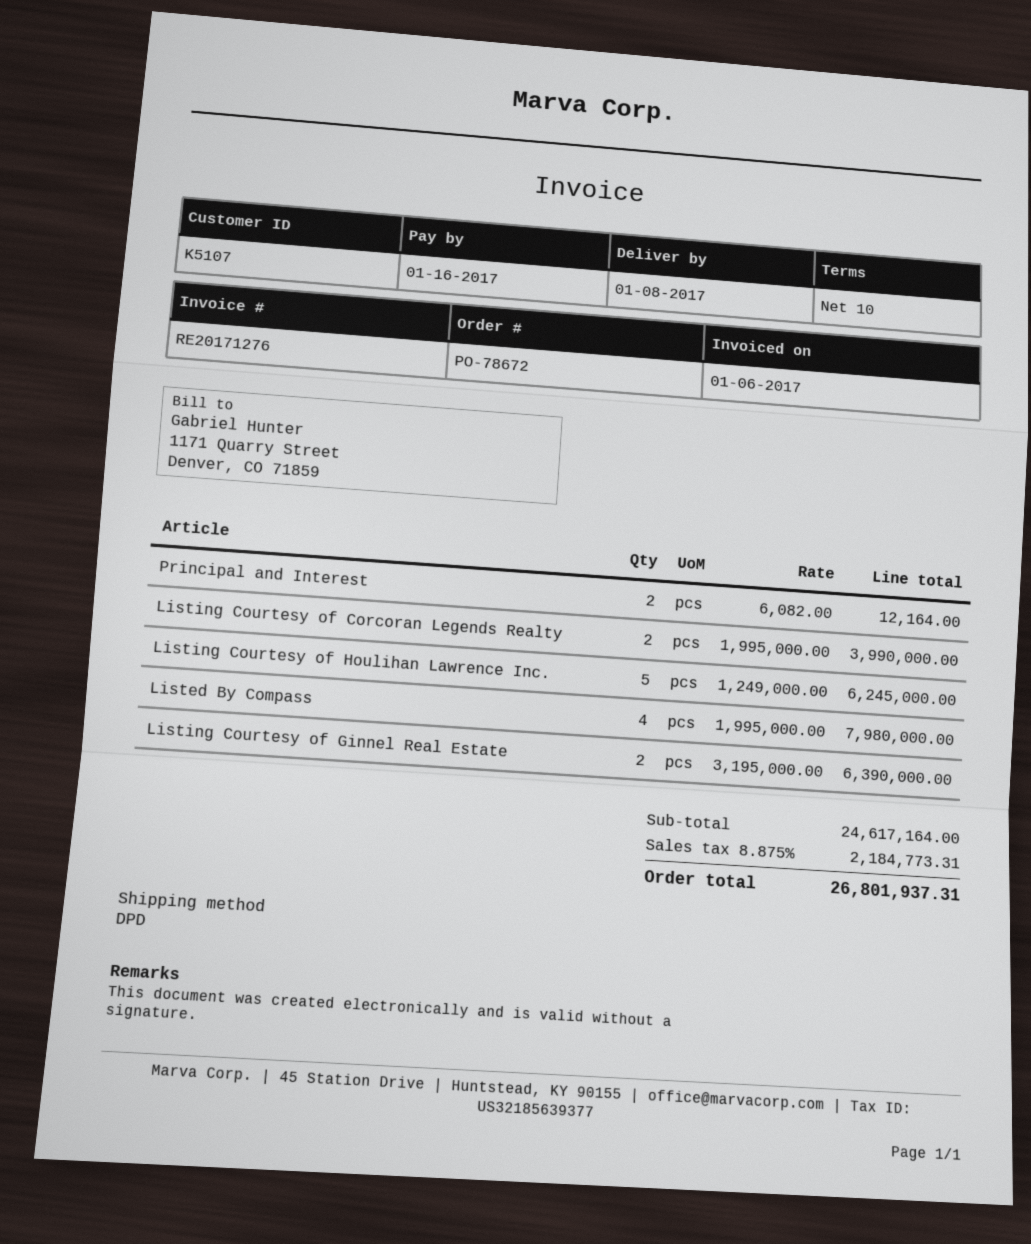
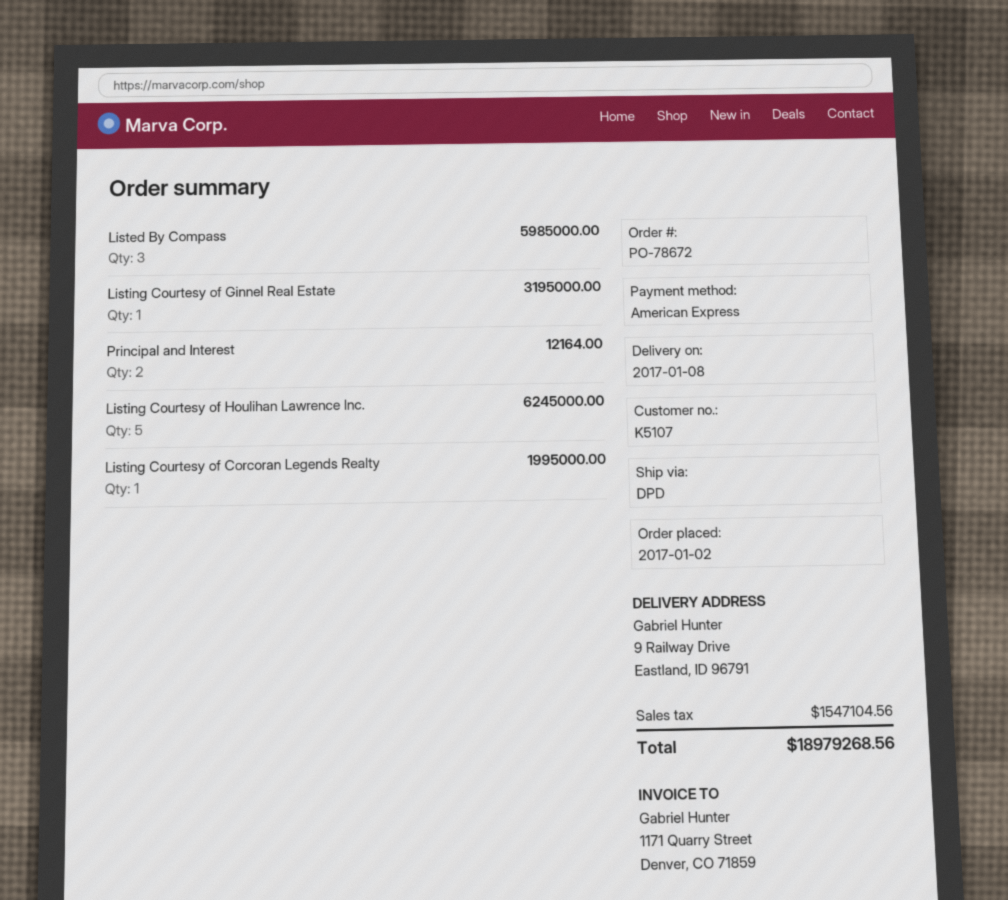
Listing Courtesy of Corcoran Legends Realty: 2 for 3990000.00 -> 1 for 1995000.00
Listed By Compass: 4 for 7980000.00 -> 3 for 5985000.00
Listing Courtesy of Ginnel Real Estate: 2 for 6390000.00 -> 1 for 3195000.00
tax: 2184773.31 -> 1547104.56
total: 26801937.31 -> 18979268.56

